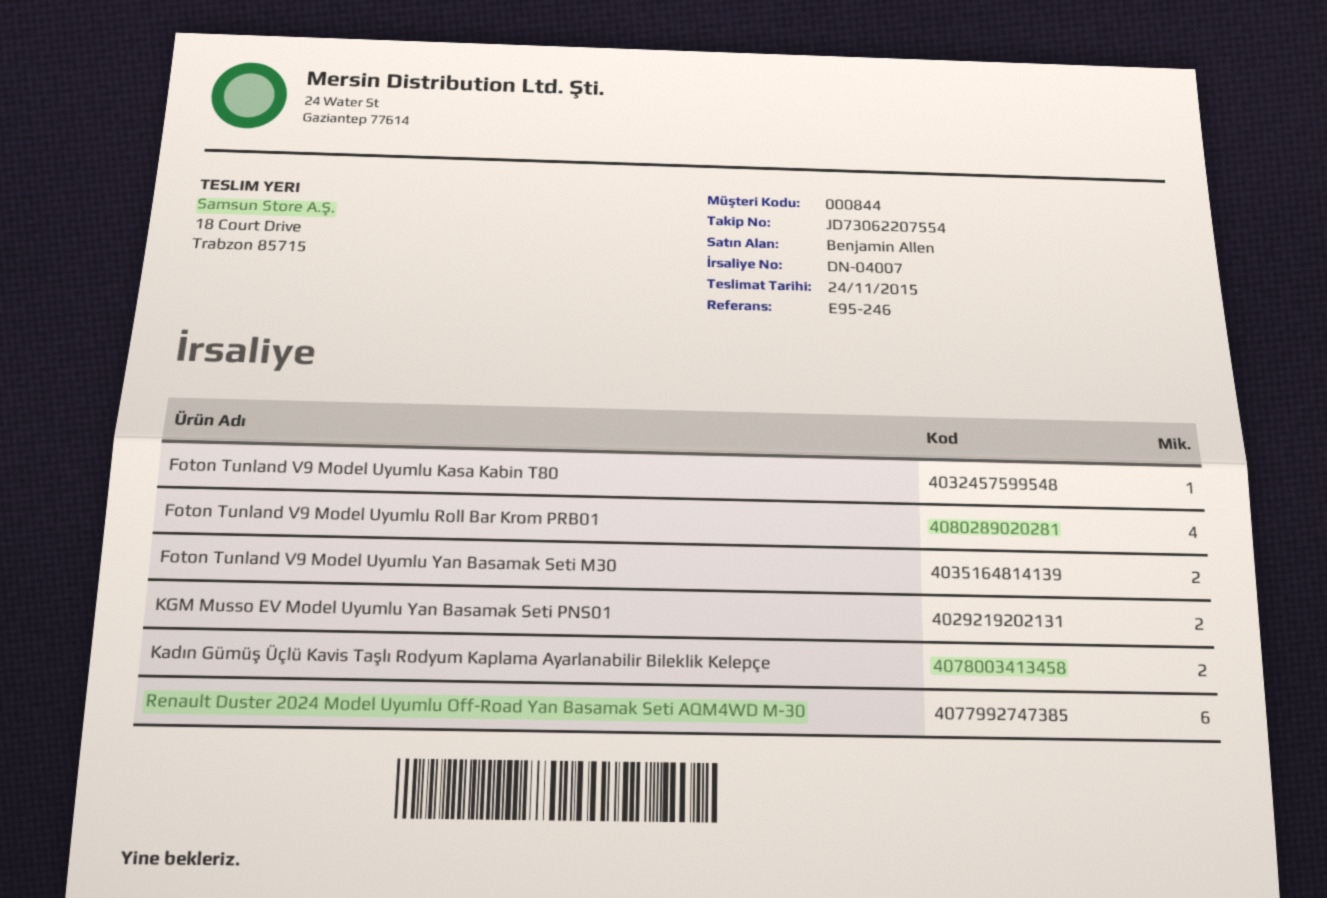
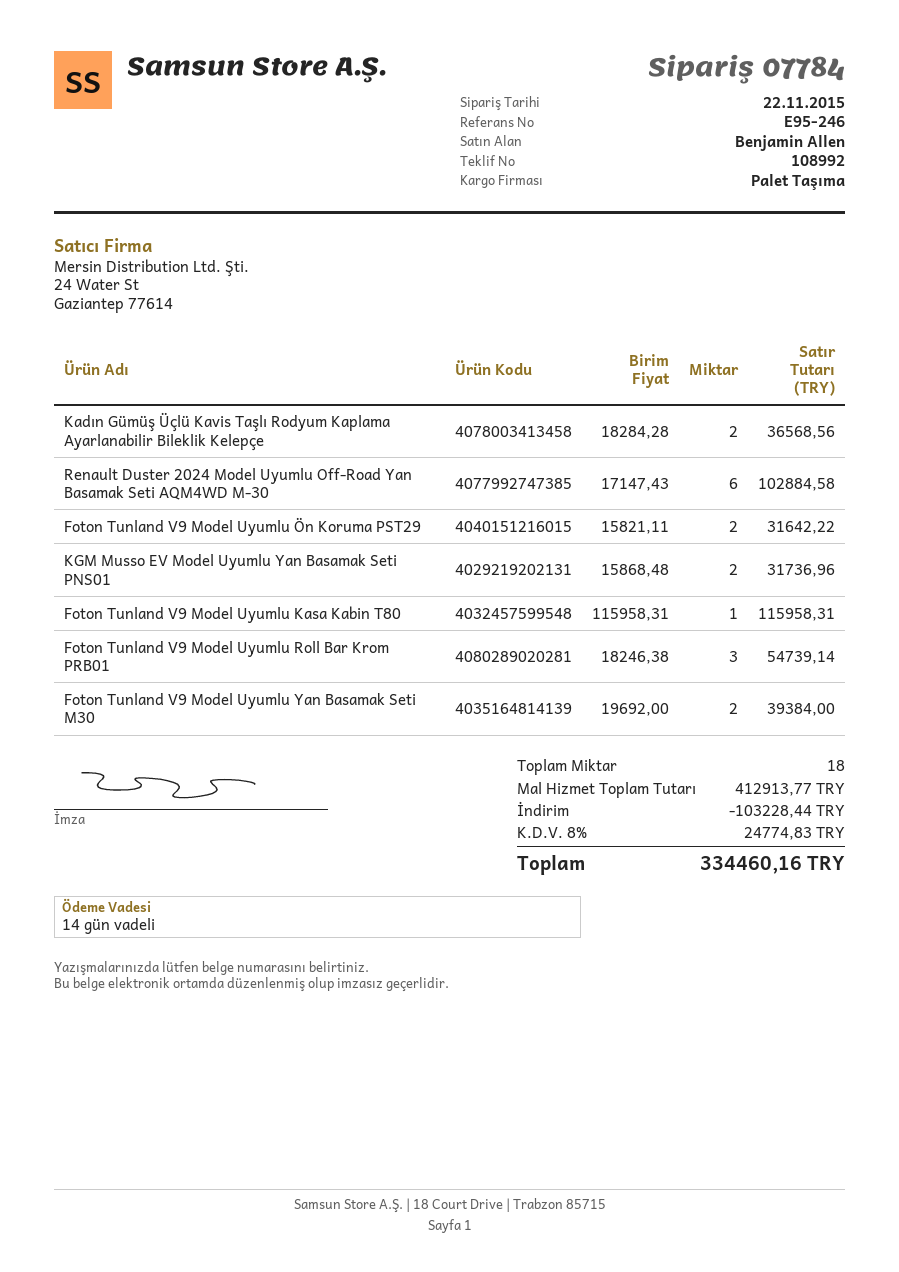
Foton Tunland V9 Model Uyumlu Roll Bar Krom PRB01: 4 -> 3
Foton Tunland V9 Model Uyumlu Ön Koruma PST29: none -> 2

